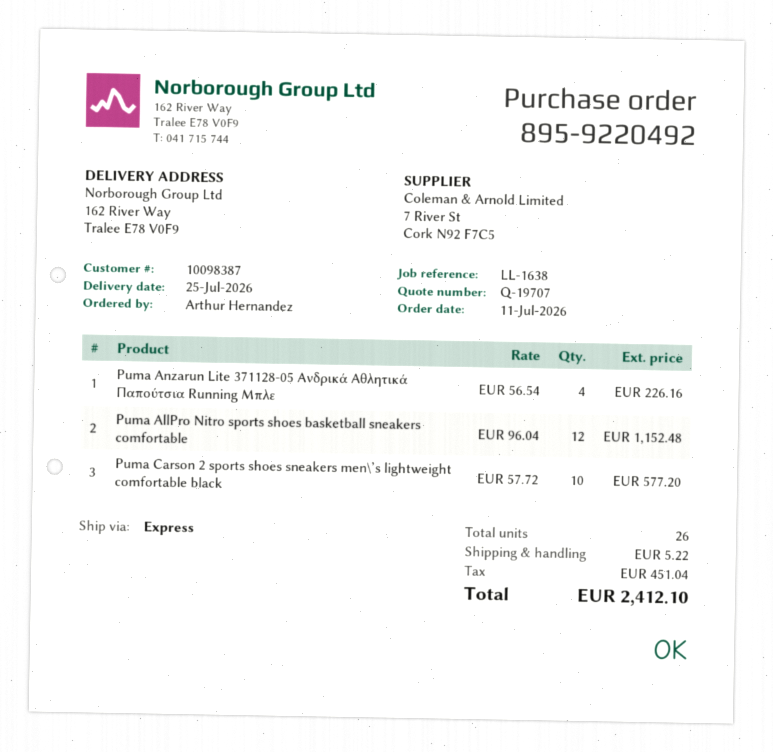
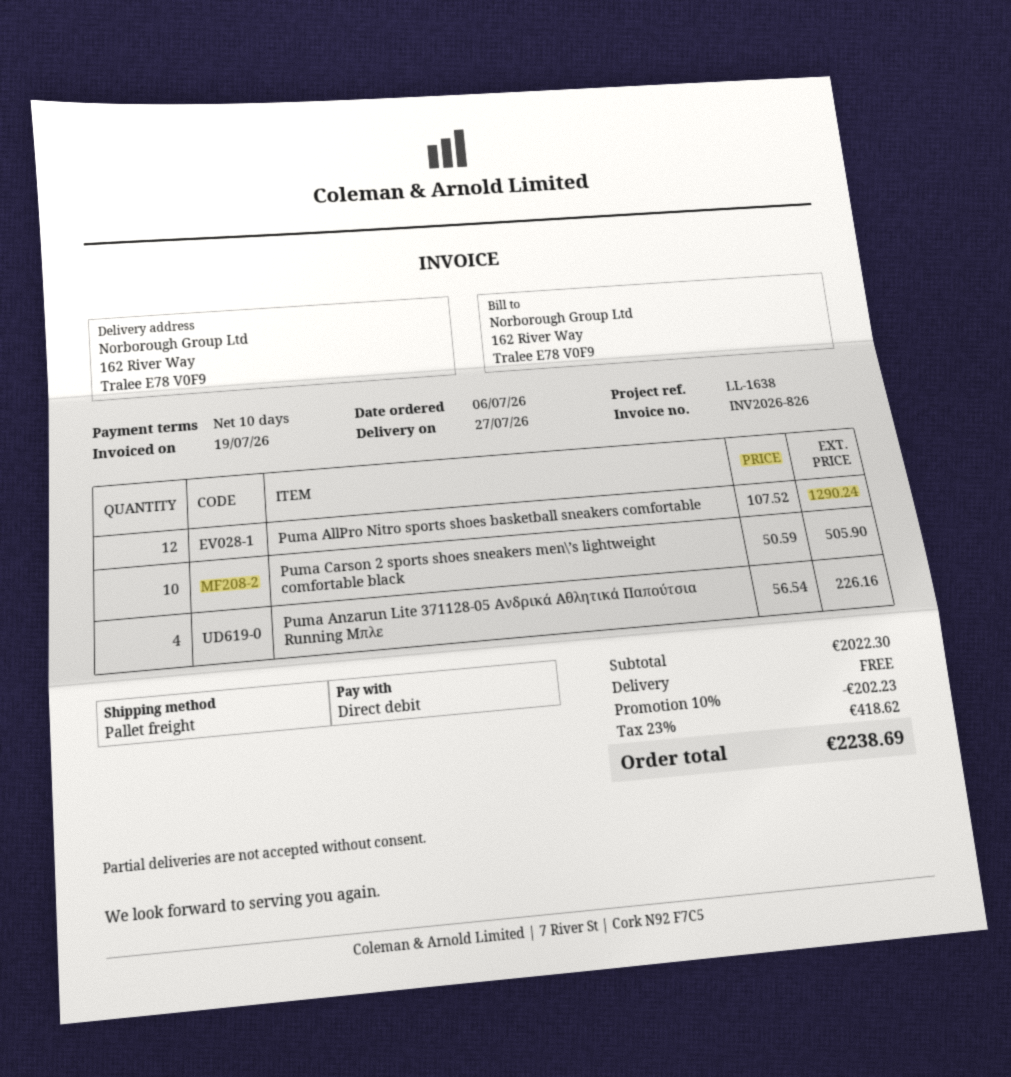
order date: 2026-07-11 -> 2026-07-06
delivery date: 2026-07-25 -> 2026-07-27
shipping method: express -> pallet freight
Puma AllPro Nitro sports shoes basketball sneakers comfortable: 12 x 96.04 = 1152.48 -> 12 x 107.52 = 1290.24
Puma Carson 2 sports shoes sneakers men\’s lightweight comfortable black: 10 x 57.72 = 577.20 -> 10 x 50.59 = 505.90
discount: none -> 10% = 202.23
shipping: 5.22 -> 0.00
tax: 451.04 -> 418.62
total: 2412.10 -> 2238.69

